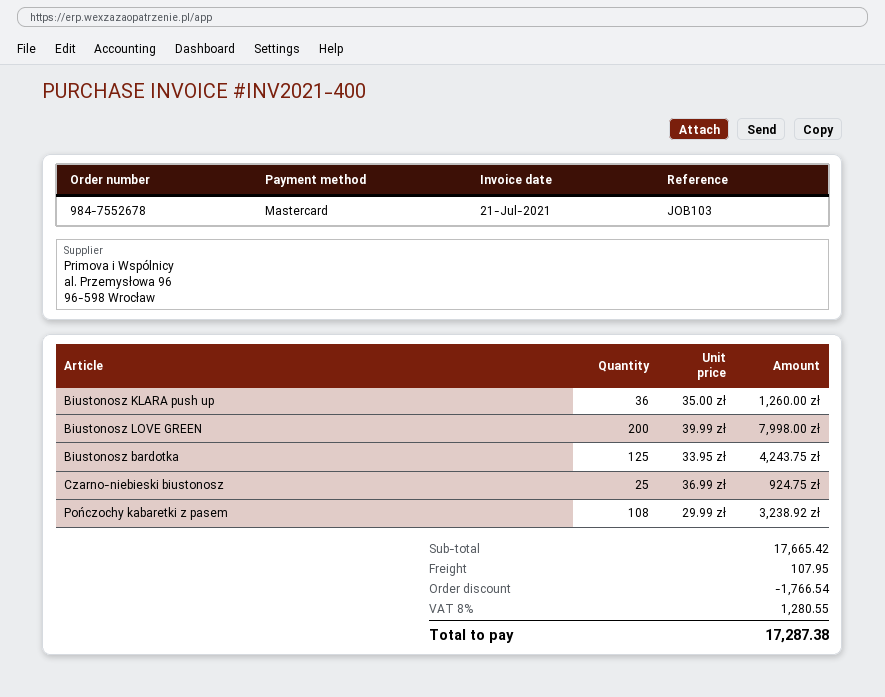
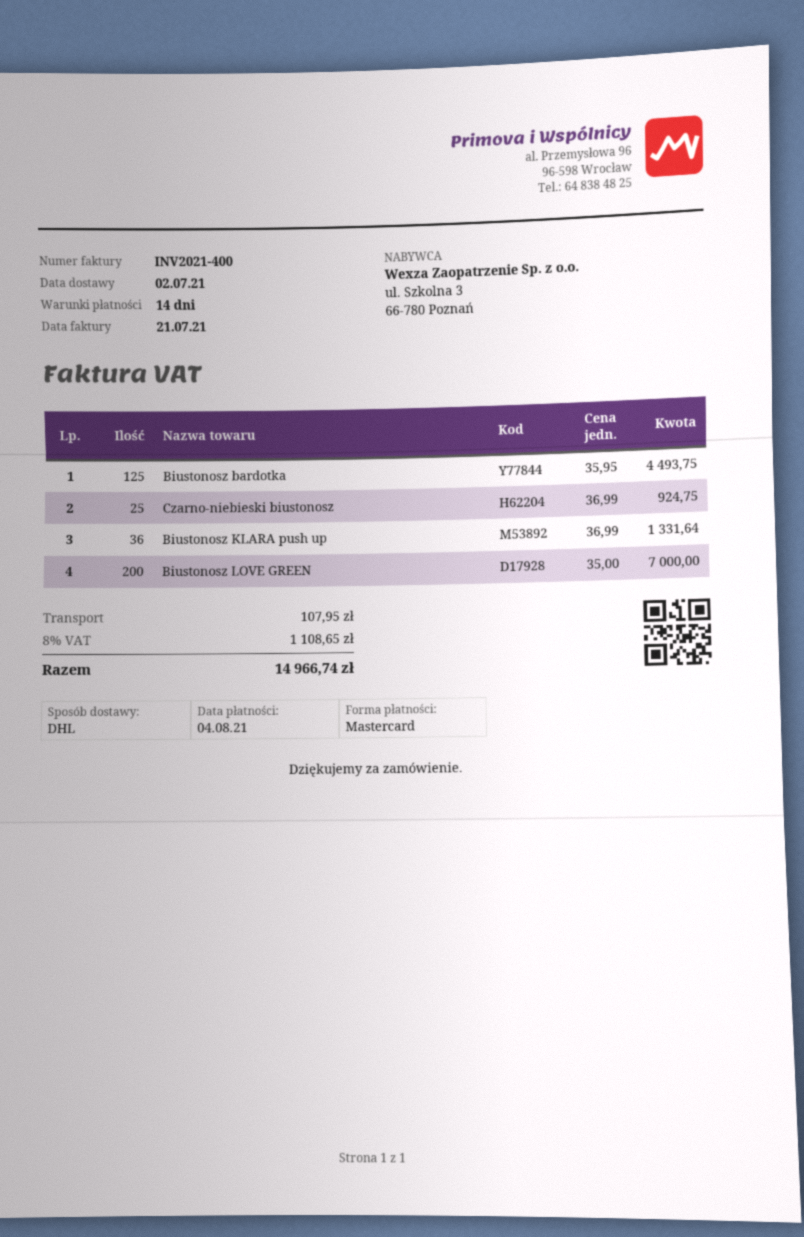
Biustonosz KLARA push up: 36 x 35.00 = 1260.00 -> 36 x 36.99 = 1331.64
Biustonosz LOVE GREEN: 200 x 39.99 = 7998.00 -> 200 x 35.00 = 7000.00
Biustonosz bardotka: 125 x 33.95 = 4243.75 -> 125 x 35.95 = 4493.75
Pończochy kabaretki z pasem: 108 x 29.99 = 3238.92 -> none
discount: 1766.54 -> none
tax: 8% = 1280.55 -> 8% = 1108.65
total: 17287.38 -> 14966.74

